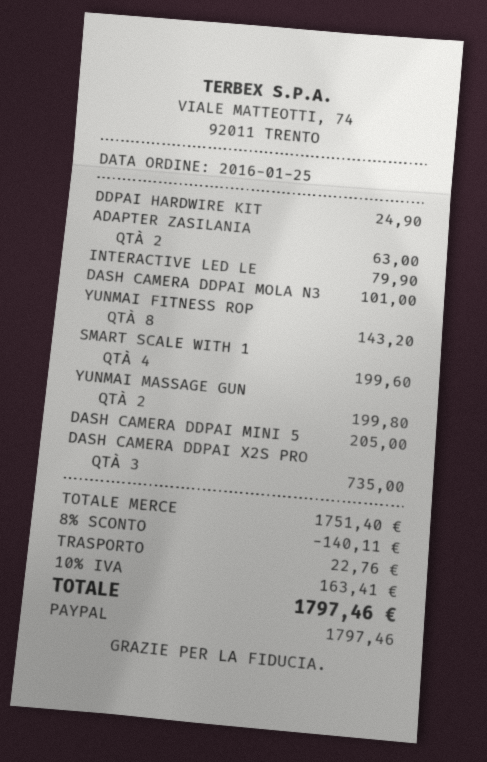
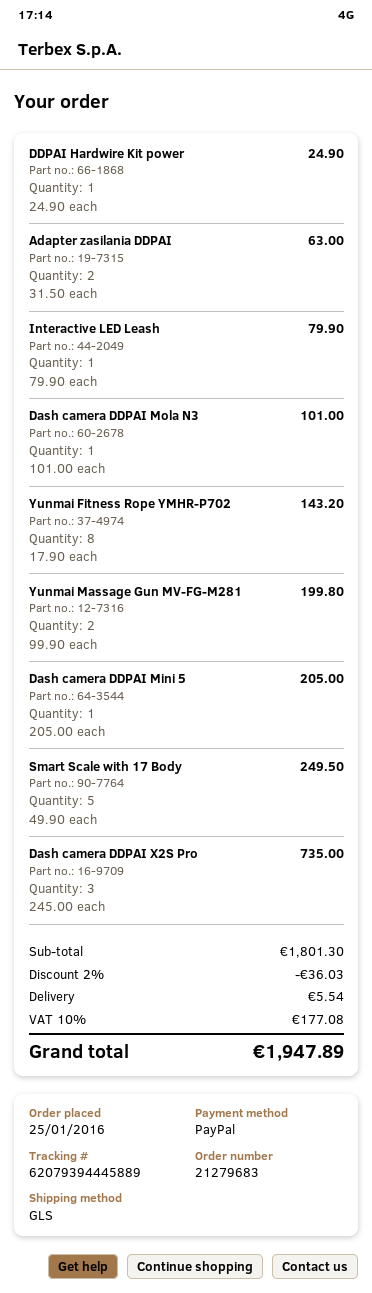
SMART SCALE WITH 1: 4 for 199.60 -> 5 for 249.50
subtotal: 1751.40 -> 1801.30
discount: 8% = 140.11 -> 2% = 36.03
shipping: 22.76 -> 5.54
tax: 10% = 163.41 -> 10% = 177.08
total: 1797.46 -> 1947.89

